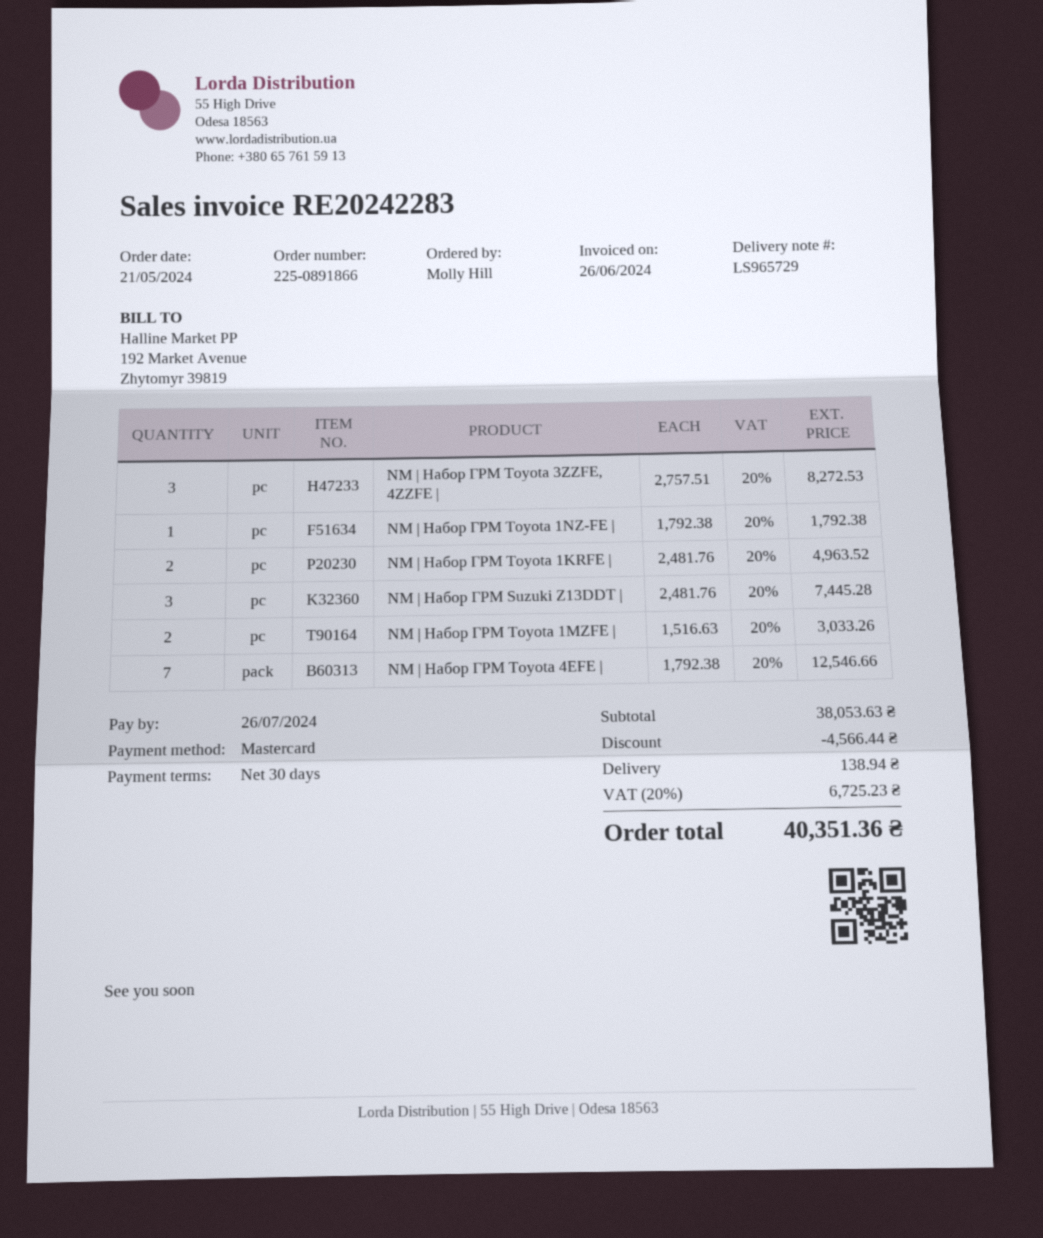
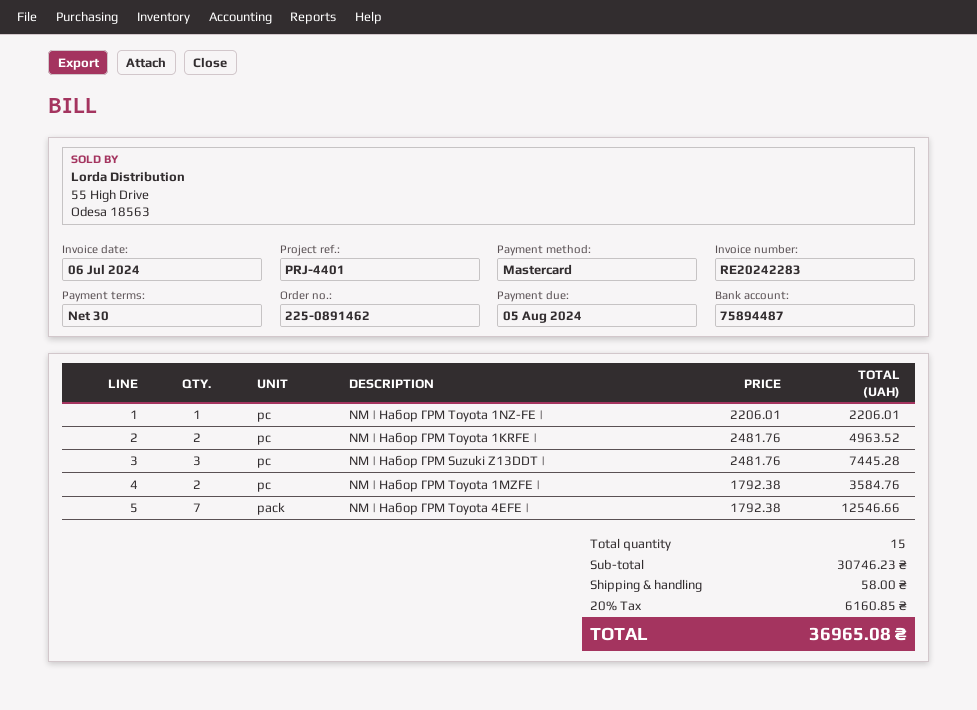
order number: 225-0891866 -> 225-0891462
invoice date: 2024-06-26 -> 2024-07-06
due date: 2024-07-26 -> 2024-08-05
NM | Набор ГРМ Toyota 3ZZFE, 4ZZFE |: 3 x 2757.51 = 8272.53 -> none
NM | Набор ГРМ Toyota 1NZ-FE |: 1 x 1792.38 = 1792.38 -> 1 x 2206.01 = 2206.01
NM | Набор ГРМ Toyota 1MZFE |: 2 x 1516.63 = 3033.26 -> 2 x 1792.38 = 3584.76
subtotal: 38053.63 -> 30746.23
discount: 4566.44 -> none
shipping: 138.94 -> 58.00
tax: 20% = 6725.23 -> 20% = 6160.85
total: 40351.36 -> 36965.08

